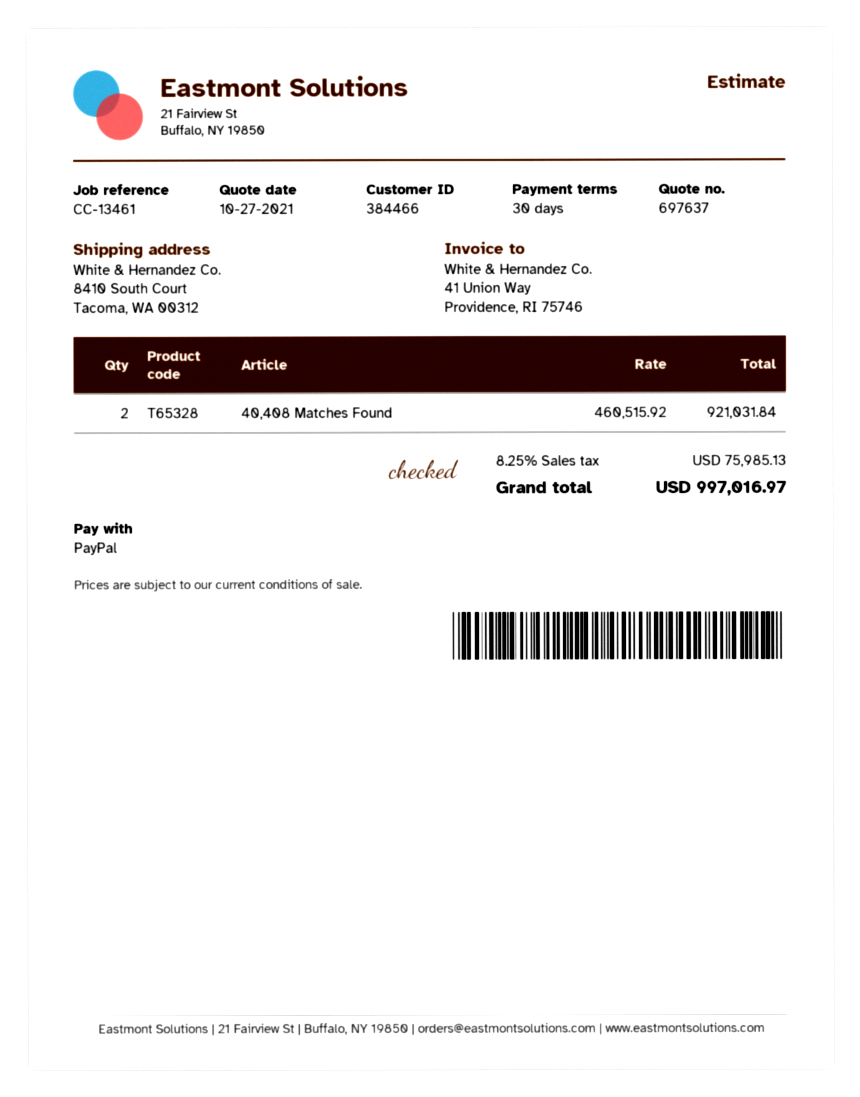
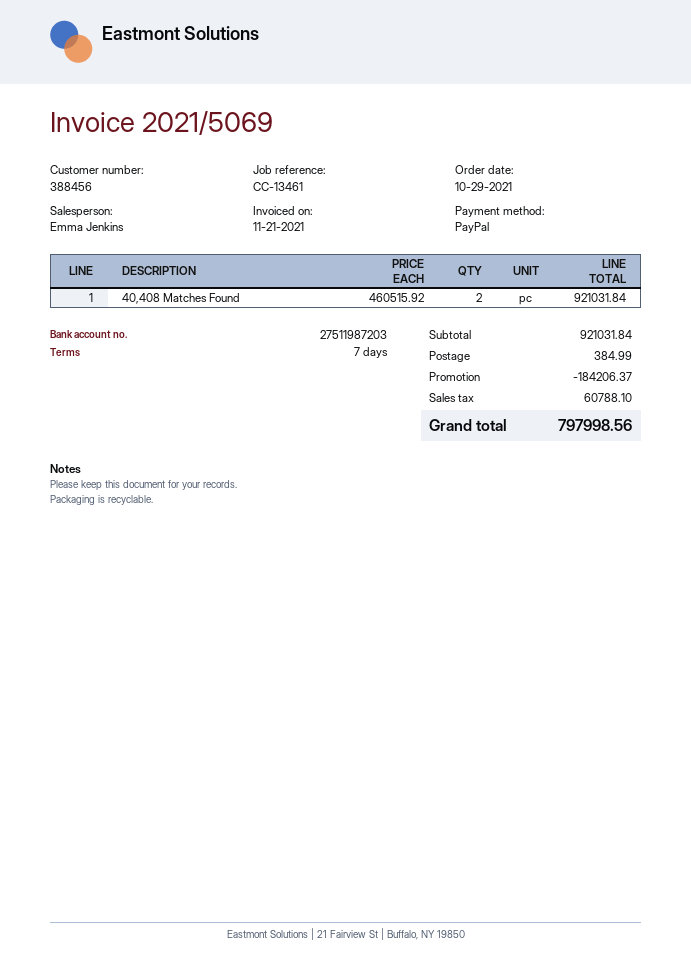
payment terms: 30 days -> 7 days
customer number: 384466 -> 388456
discount: none -> 184206.37
shipping: none -> 384.99
tax: 75985.13 -> 60788.10
total: 997016.97 -> 797998.56

